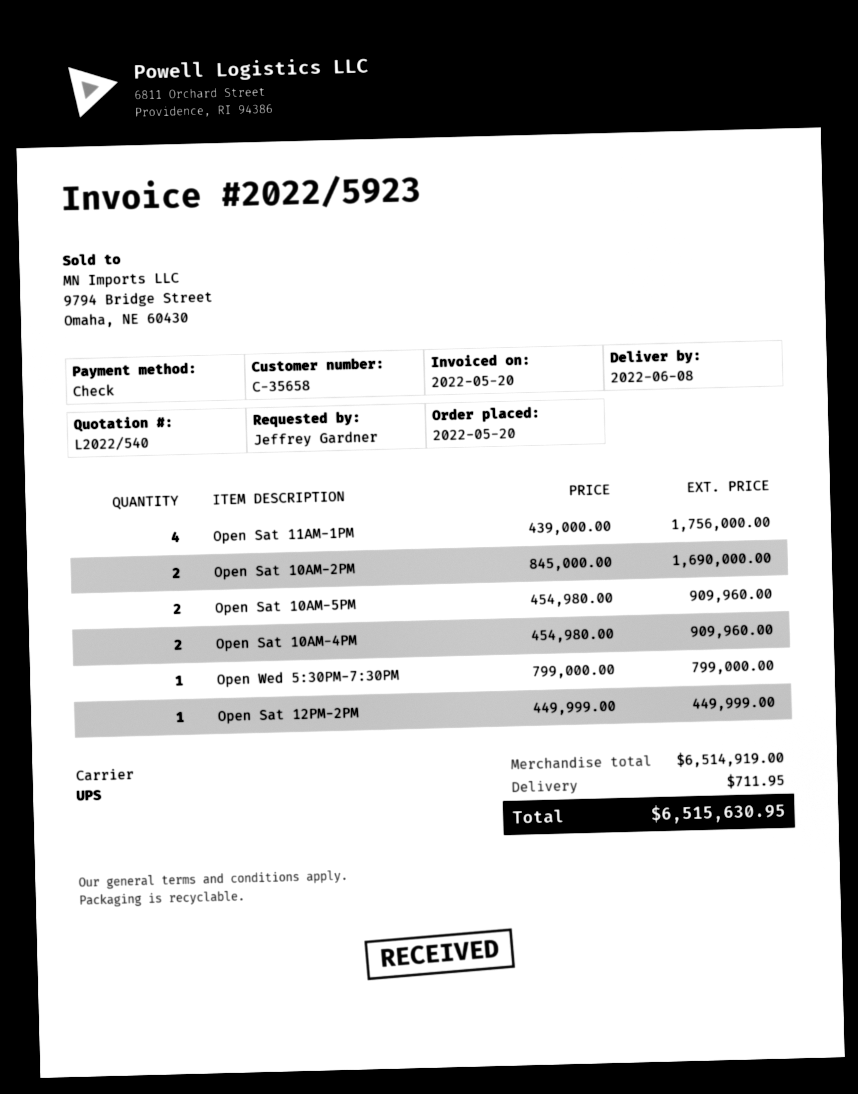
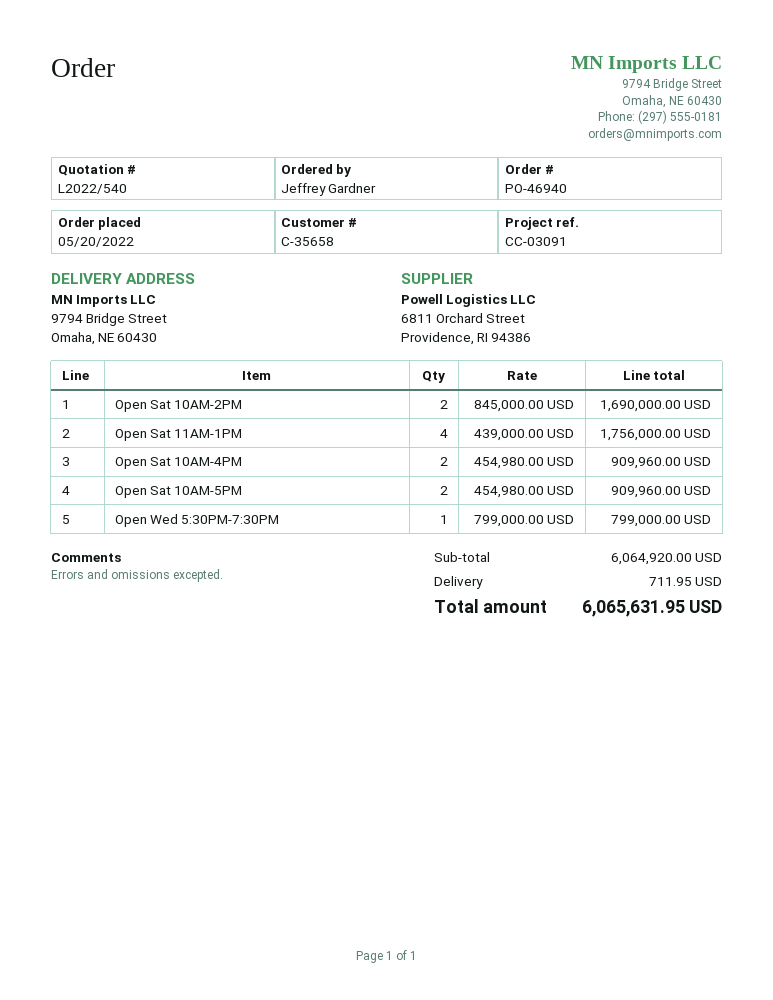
Open Sat 12PM-2PM: 1 x 449999.00 = 449999.00 -> none
subtotal: 6514919.00 -> 6064920.00
total: 6515630.95 -> 6065631.95

